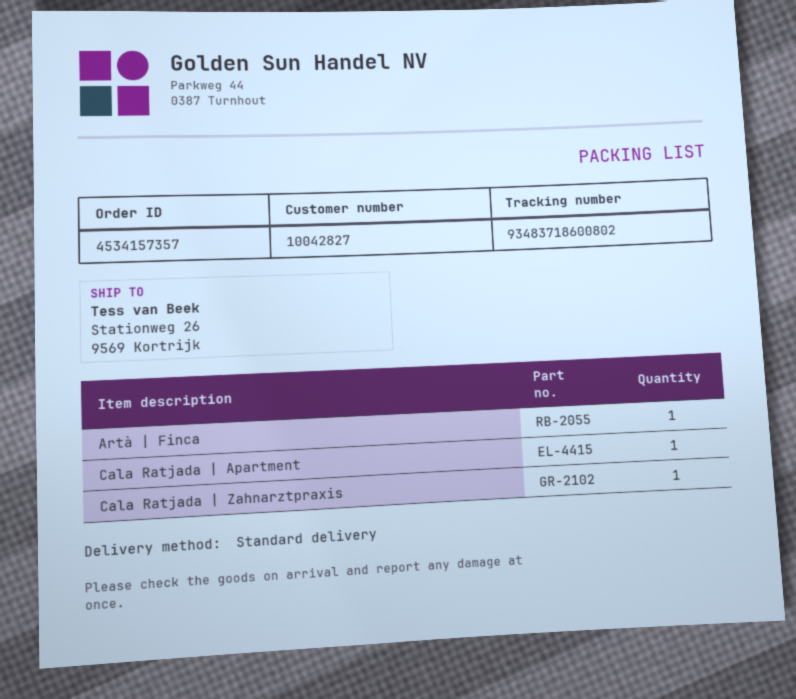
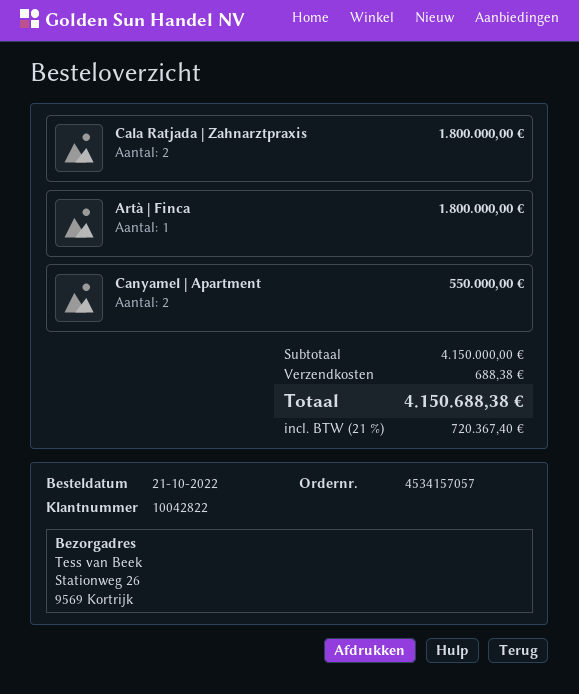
order number: 4534157357 -> 4534157057
customer number: 10042827 -> 10042822
Cala Ratjada | Apartment: 1 -> none
Cala Ratjada | Zahnarztpraxis: 1 -> 2
Canyamel | Apartment: none -> 2

